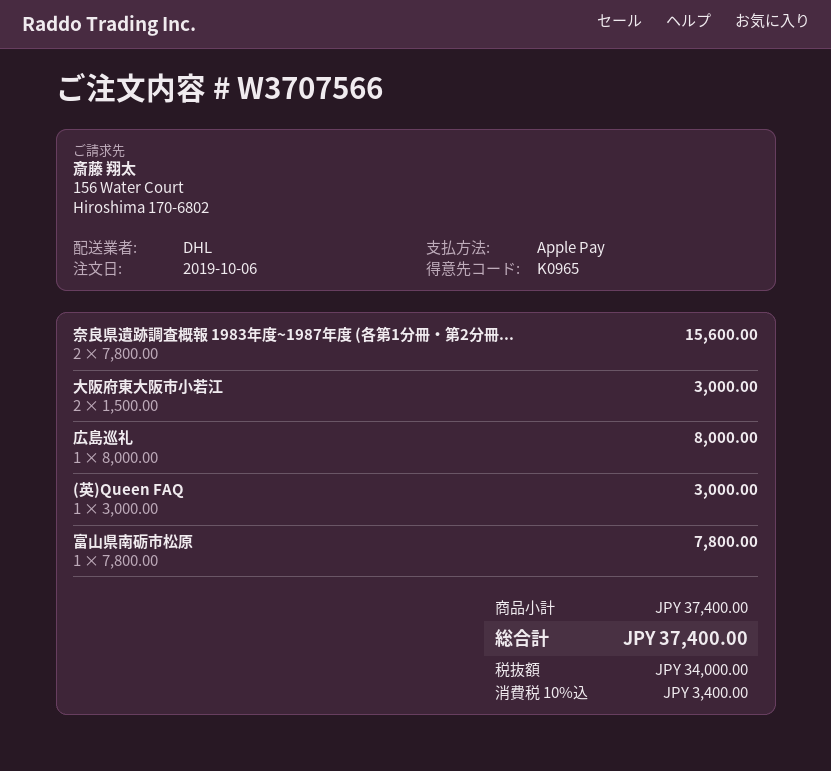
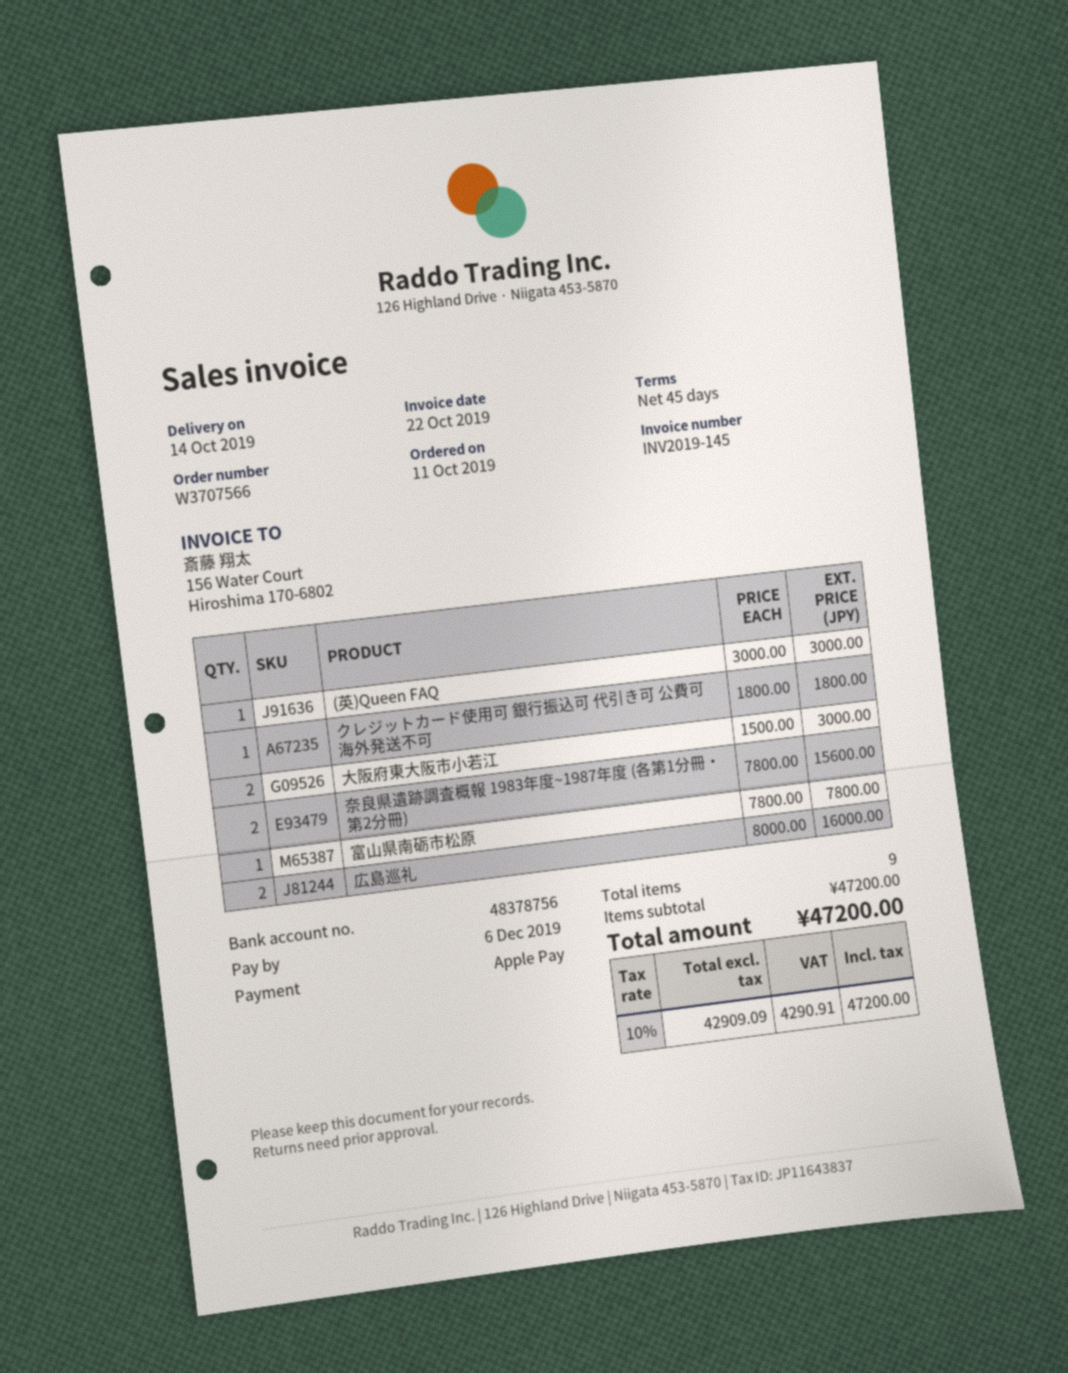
order date: 2019-10-06 -> 2019-10-11
広島巡礼: 1 x 8000.00 = 8000.00 -> 2 x 8000.00 = 16000.00
クレジットカード使用可 銀行振込可 代引き可 公費可 海外発送不可: none -> 1 x 1800.00 = 1800.00
subtotal: 37400.00 -> 47200.00
net: 34000.00 -> 42909.09
tax: 10% = 3400.00 -> 10% = 4290.91
total: 37400.00 -> 47200.00

